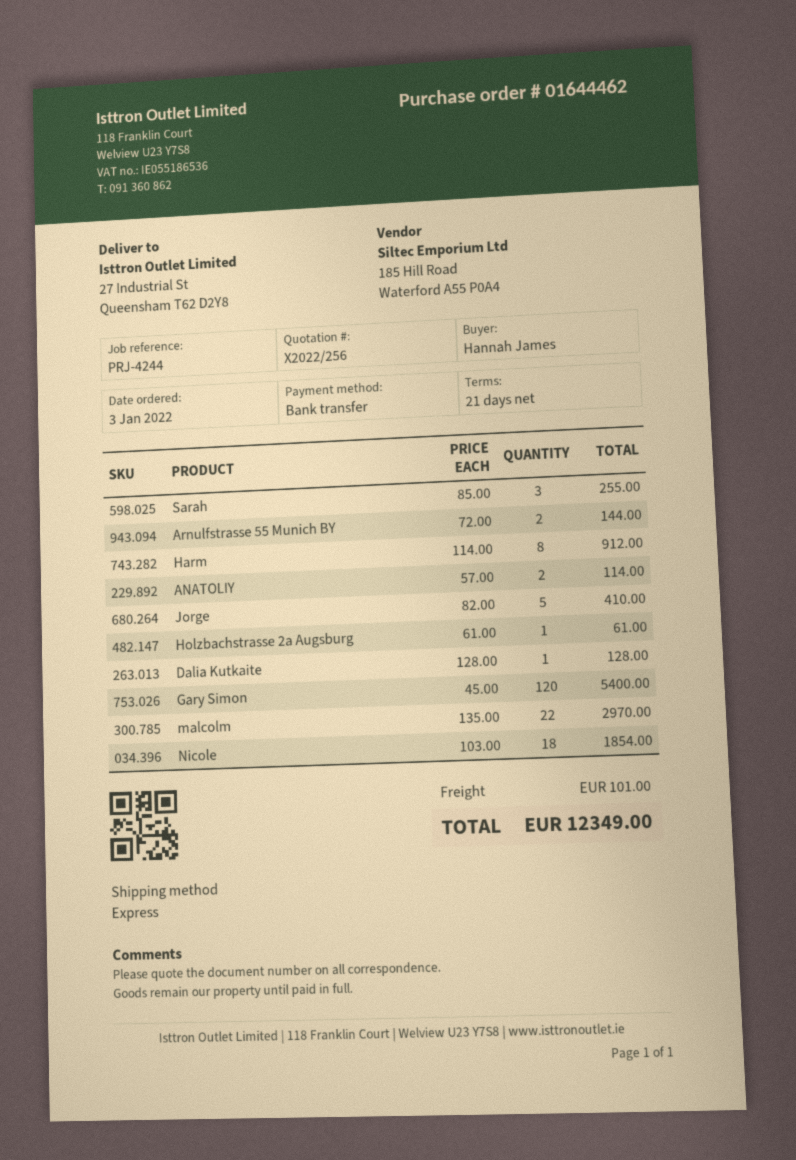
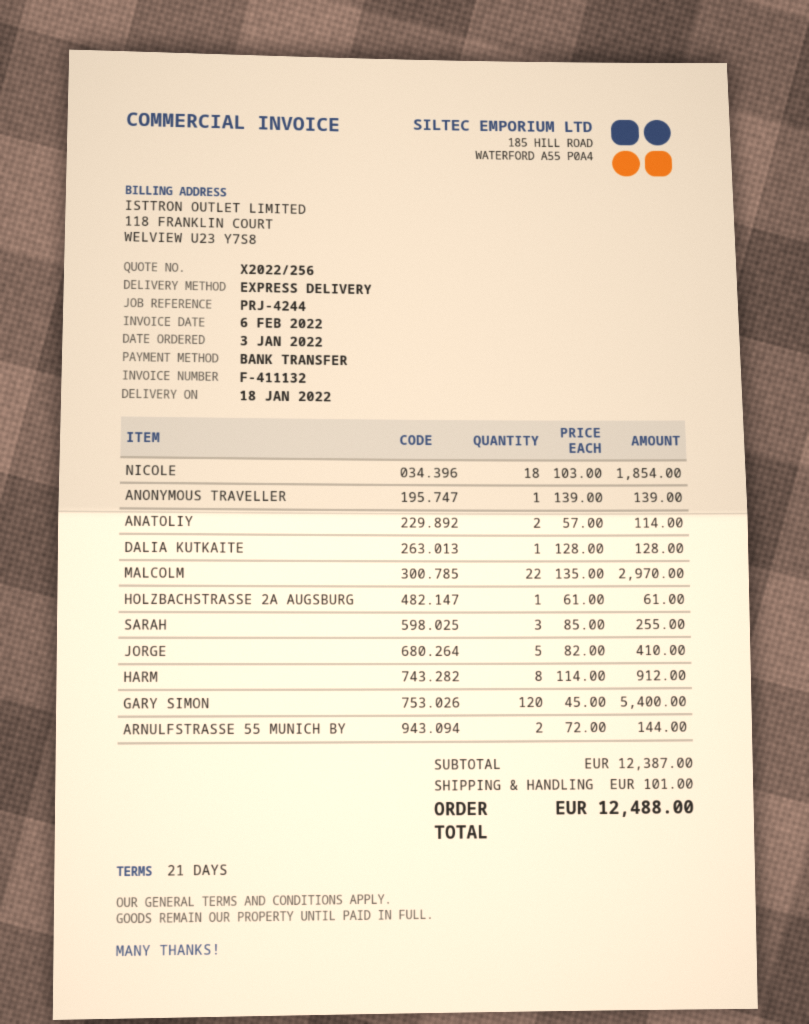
ANONYMOUS TRAVELLER: none -> 1 x 139.00 = 139.00
total: 12349.00 -> 12488.00

